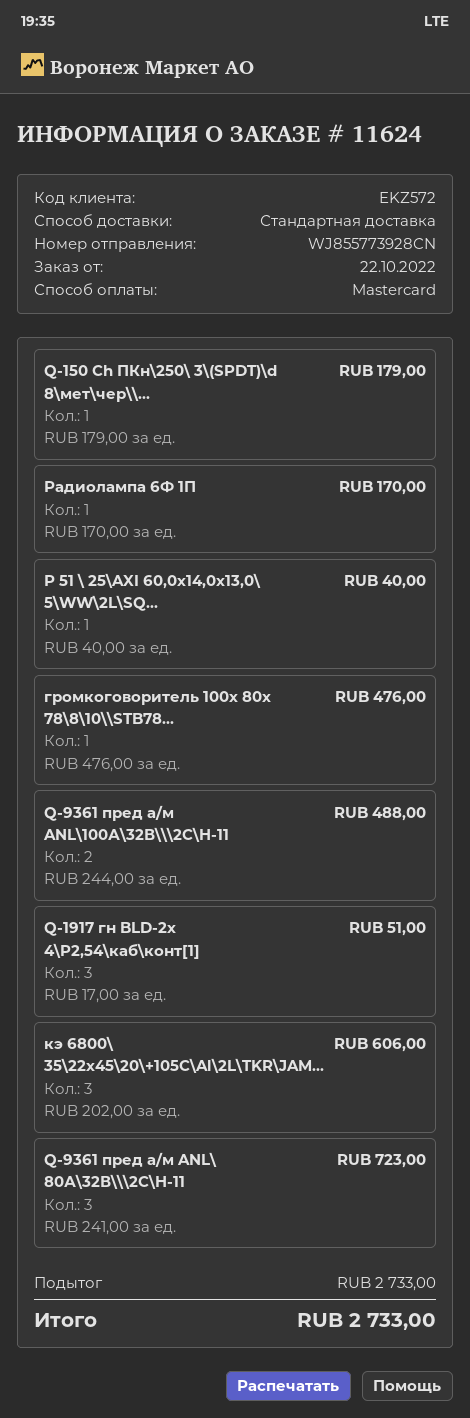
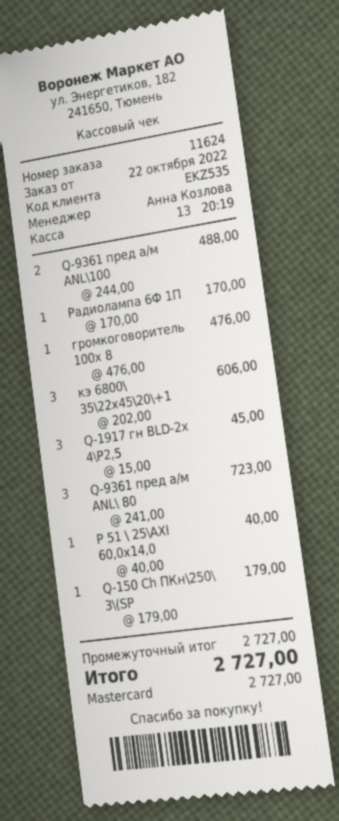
customer number: EKZ572 -> EKZ535
Q-1917 гн BLD-2x 4\P2,54\каб\конт[1]: 3 x 17.00 = 51.00 -> 3 x 15.00 = 45.00
subtotal: 2733.00 -> 2727.00
total: 2733.00 -> 2727.00

